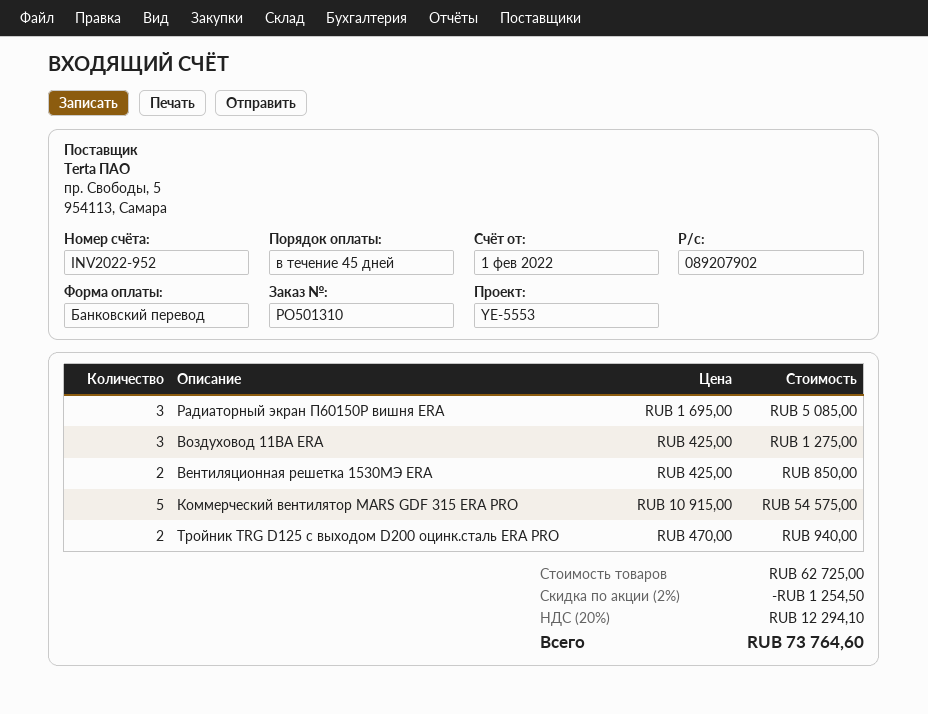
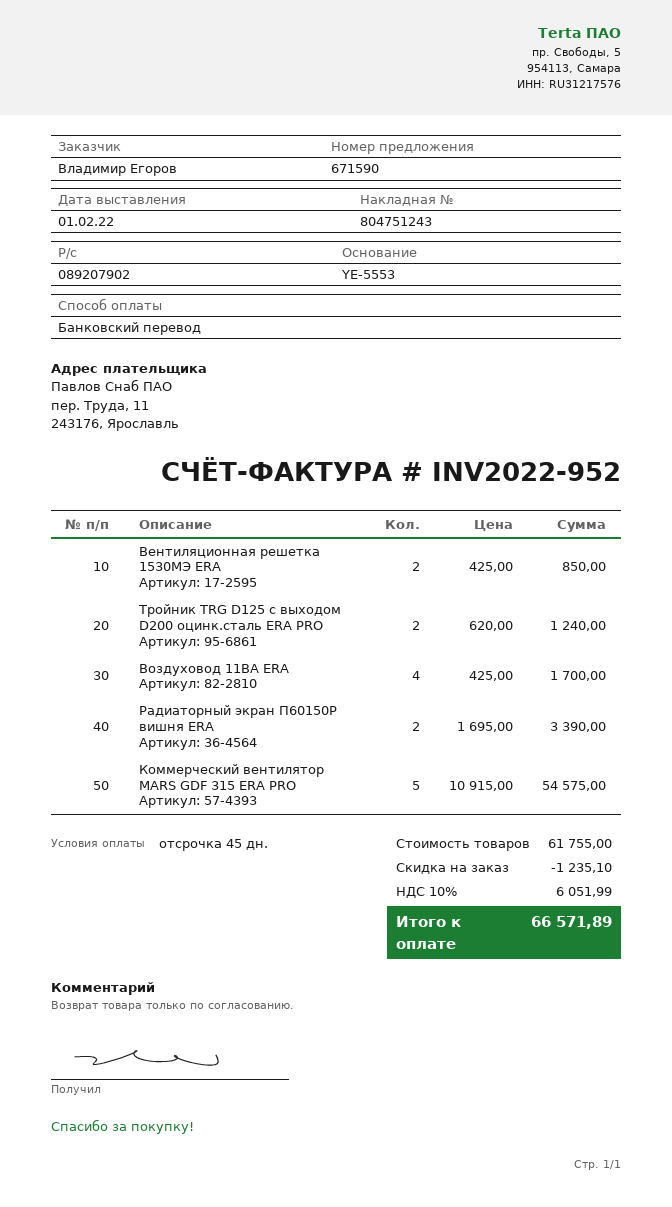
Радиаторный экран П60150Р вишня ERA: 3 x 1695.00 = 5085.00 -> 2 x 1695.00 = 3390.00
Воздуховод 11ВА ERA: 3 x 425.00 = 1275.00 -> 4 x 425.00 = 1700.00
Тройник TRG D125 с выходом D200 оцинк.сталь ERA PRO: 2 x 470.00 = 940.00 -> 2 x 620.00 = 1240.00
subtotal: 62725.00 -> 61755.00
discount: 1254.50 -> 1235.10
tax: 20% = 12294.10 -> 10% = 6051.99
total: 73764.60 -> 66571.89

